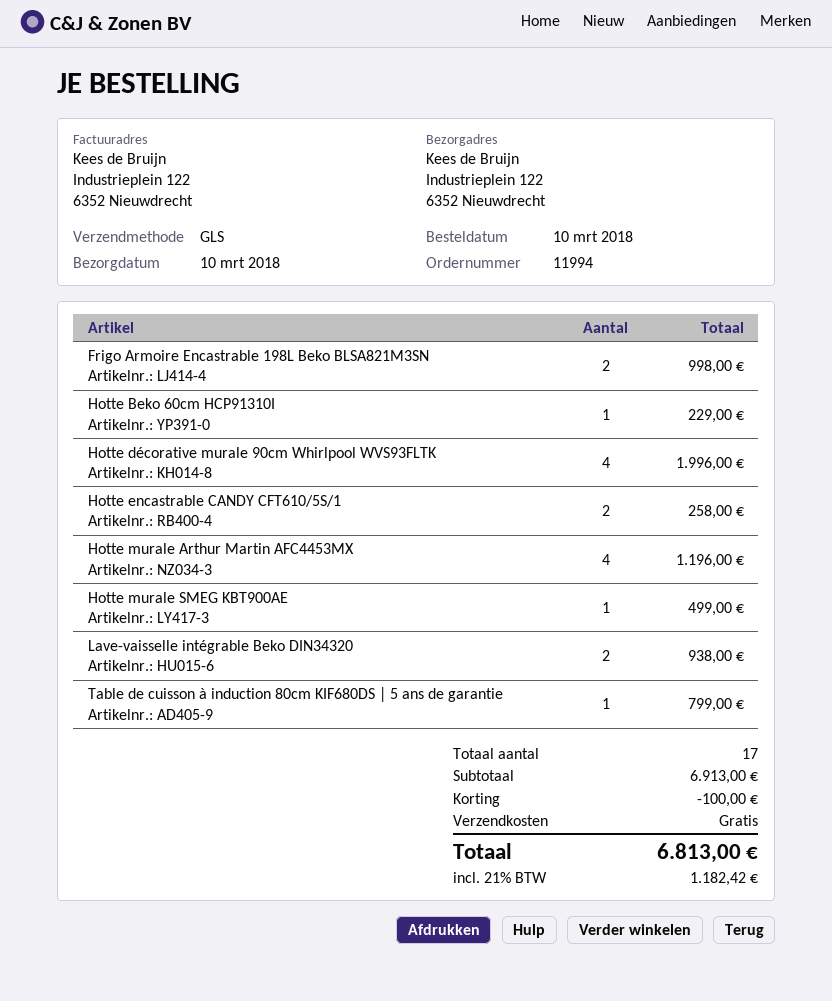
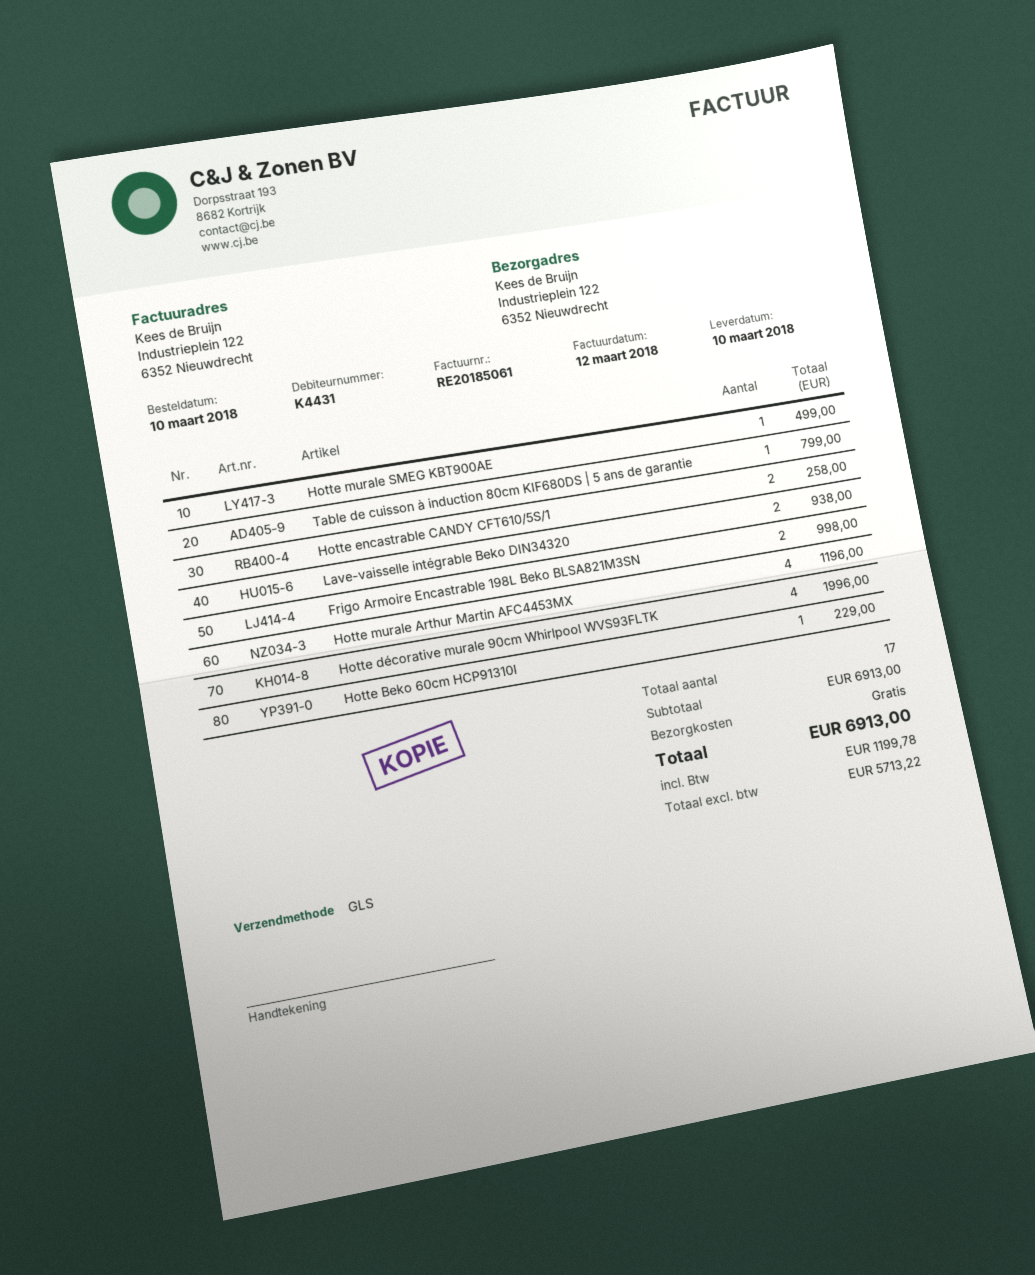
discount: 100.00 -> none
tax: 1182.42 -> 1199.78
total: 6813.00 -> 6913.00

